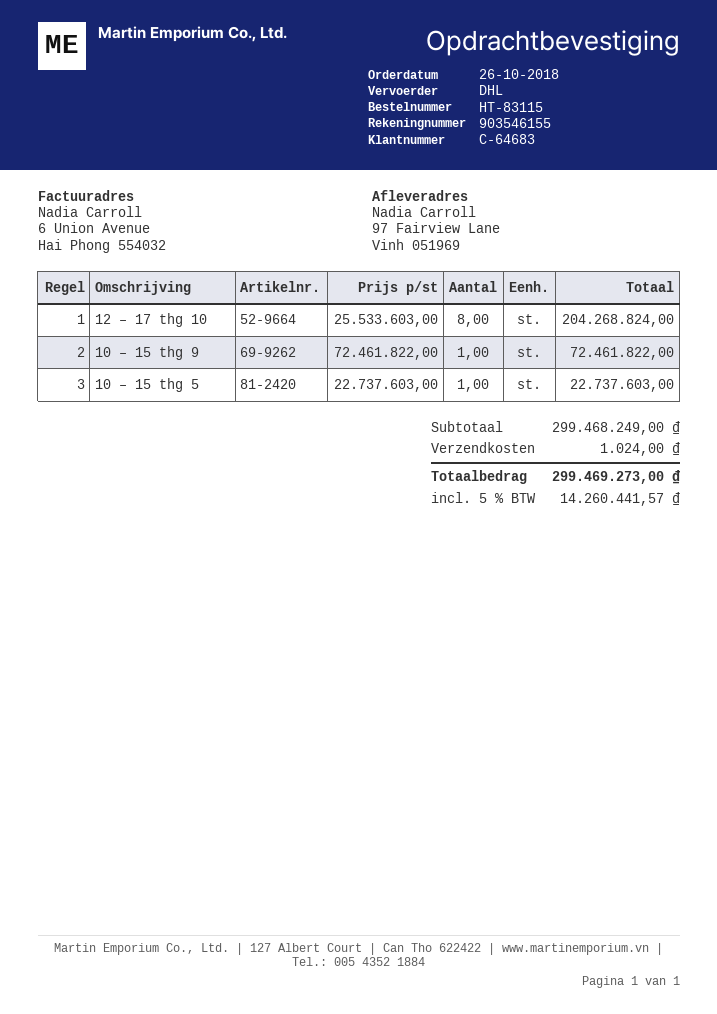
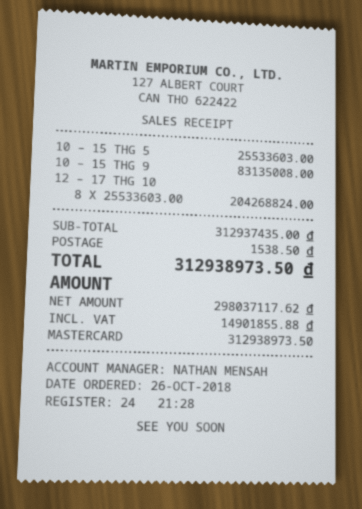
10 – 15 thg 9: 1 x 72461822.00 = 72461822.00 -> 1 x 83135008.00 = 83135008.00
10 – 15 thg 5: 1 x 22737603.00 = 22737603.00 -> 1 x 25533603.00 = 25533603.00
subtotal: 299468249.00 -> 312937435.00
shipping: 1024.00 -> 1538.50
tax: 14260441.57 -> 14901855.88
total: 299469273.00 -> 312938973.50

